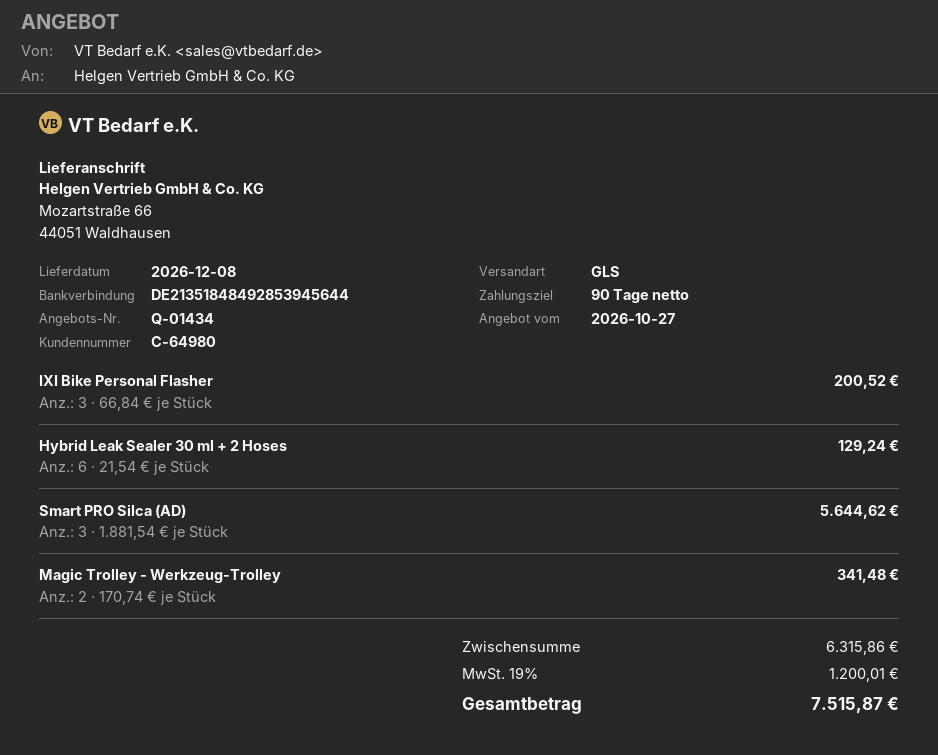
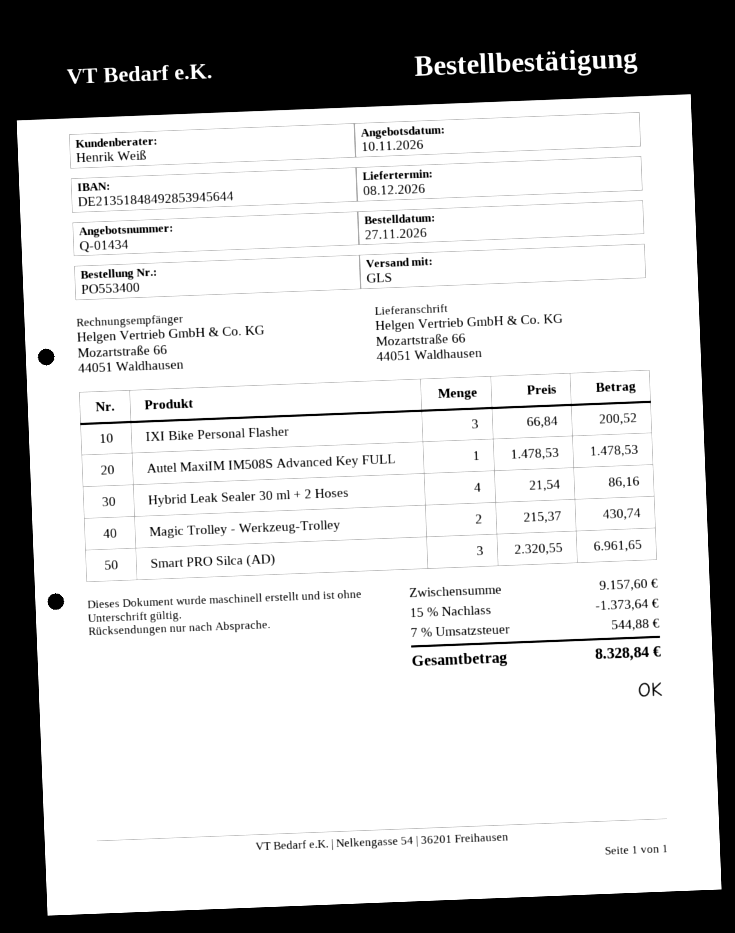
quote date: 2026-10-27 -> 2026-11-10
Hybrid Leak Sealer 30 ml + 2 Hoses: 6 x 21.54 = 129.24 -> 4 x 21.54 = 86.16
Smart PRO Silca (AD): 3 x 1881.54 = 5644.62 -> 3 x 2320.55 = 6961.65
Magic Trolley - Werkzeug-Trolley: 2 x 170.74 = 341.48 -> 2 x 215.37 = 430.74
Autel MaxiIM IM508S Advanced Key FULL: none -> 1 x 1478.53 = 1478.53
subtotal: 6315.86 -> 9157.60
discount: none -> 15% = 1373.64
tax: 19% = 1200.01 -> 7% = 544.88
total: 7515.87 -> 8328.84

